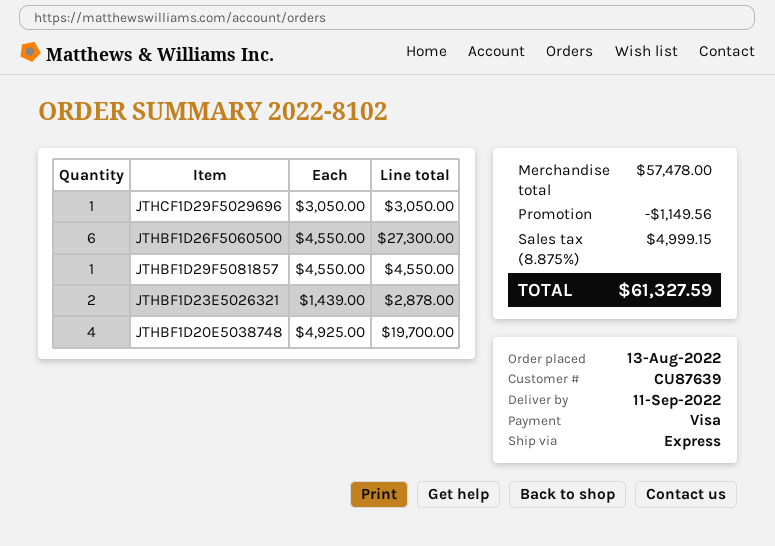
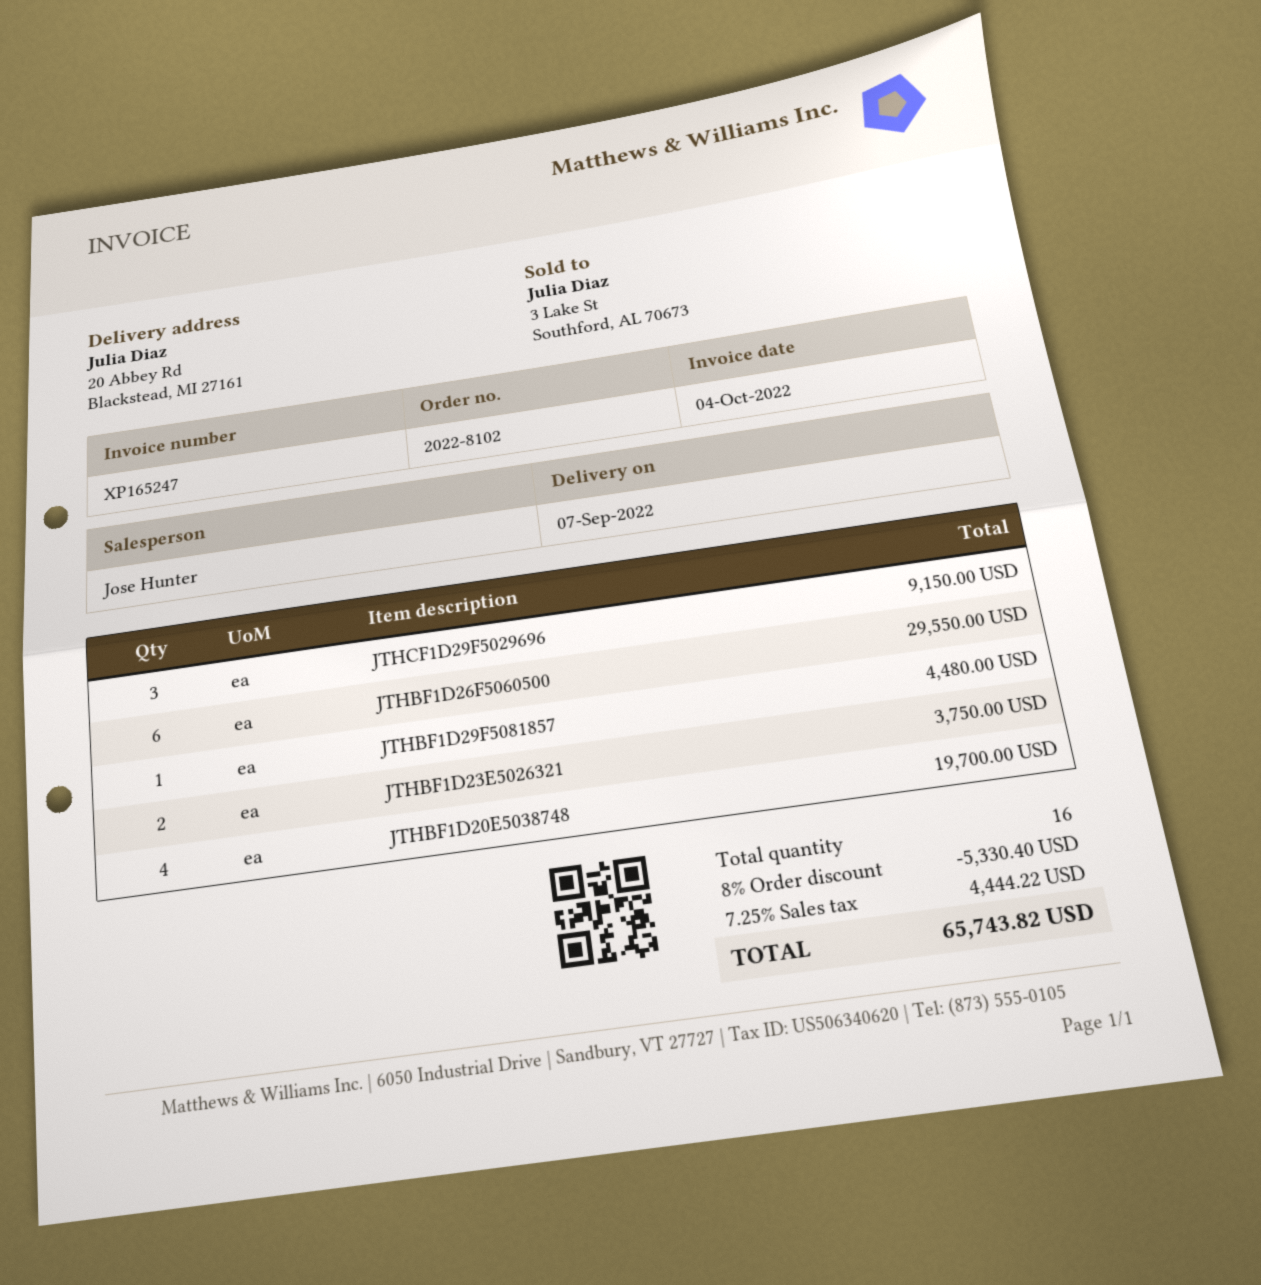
delivery date: 2022-09-11 -> 2022-09-07
JTHCF1D29F5029696: 1 for 3050.00 -> 3 for 9150.00
JTHBF1D26F5060500: 6 for 27300.00 -> 6 for 29550.00
JTHBF1D29F5081857: 1 for 4550.00 -> 1 for 4480.00
JTHBF1D23E5026321: 2 for 2878.00 -> 2 for 3750.00
discount: 1149.56 -> 5330.40
tax: 8.875% = 4999.15 -> 7.25% = 4444.22
total: 61327.59 -> 65743.82

